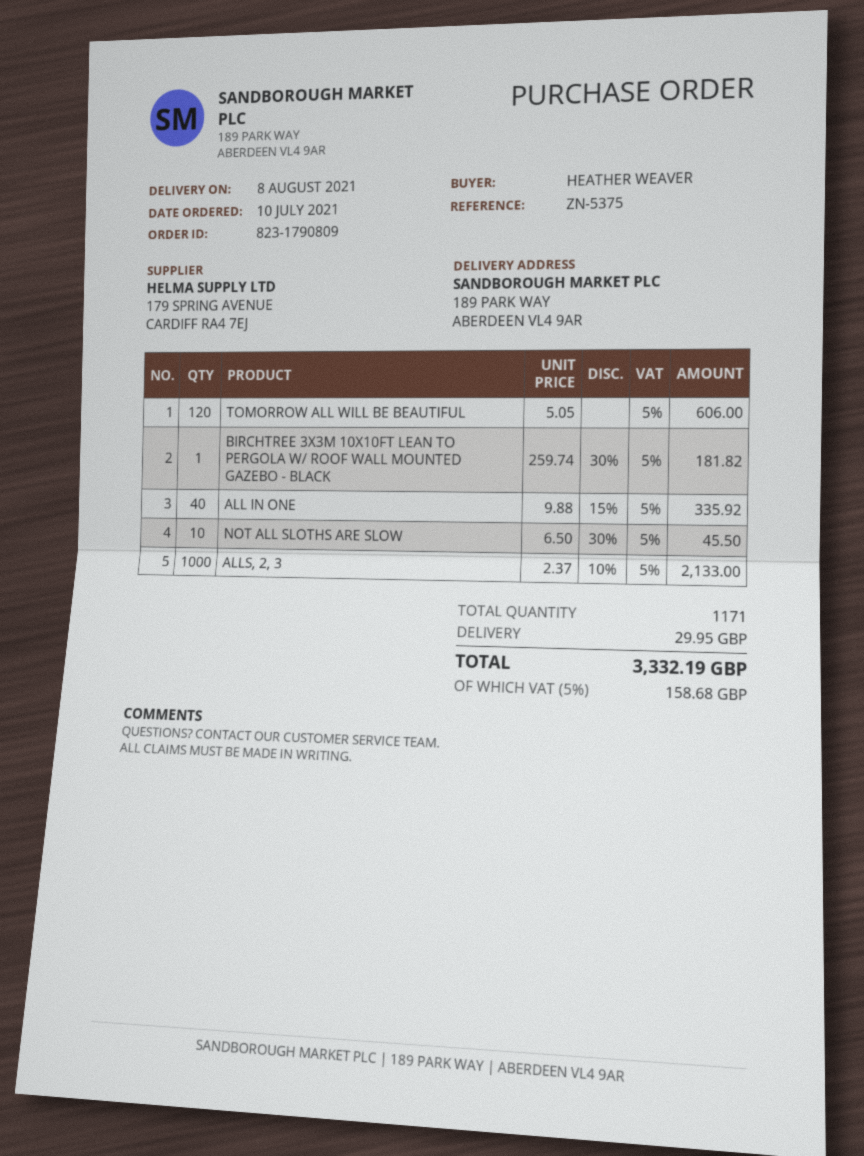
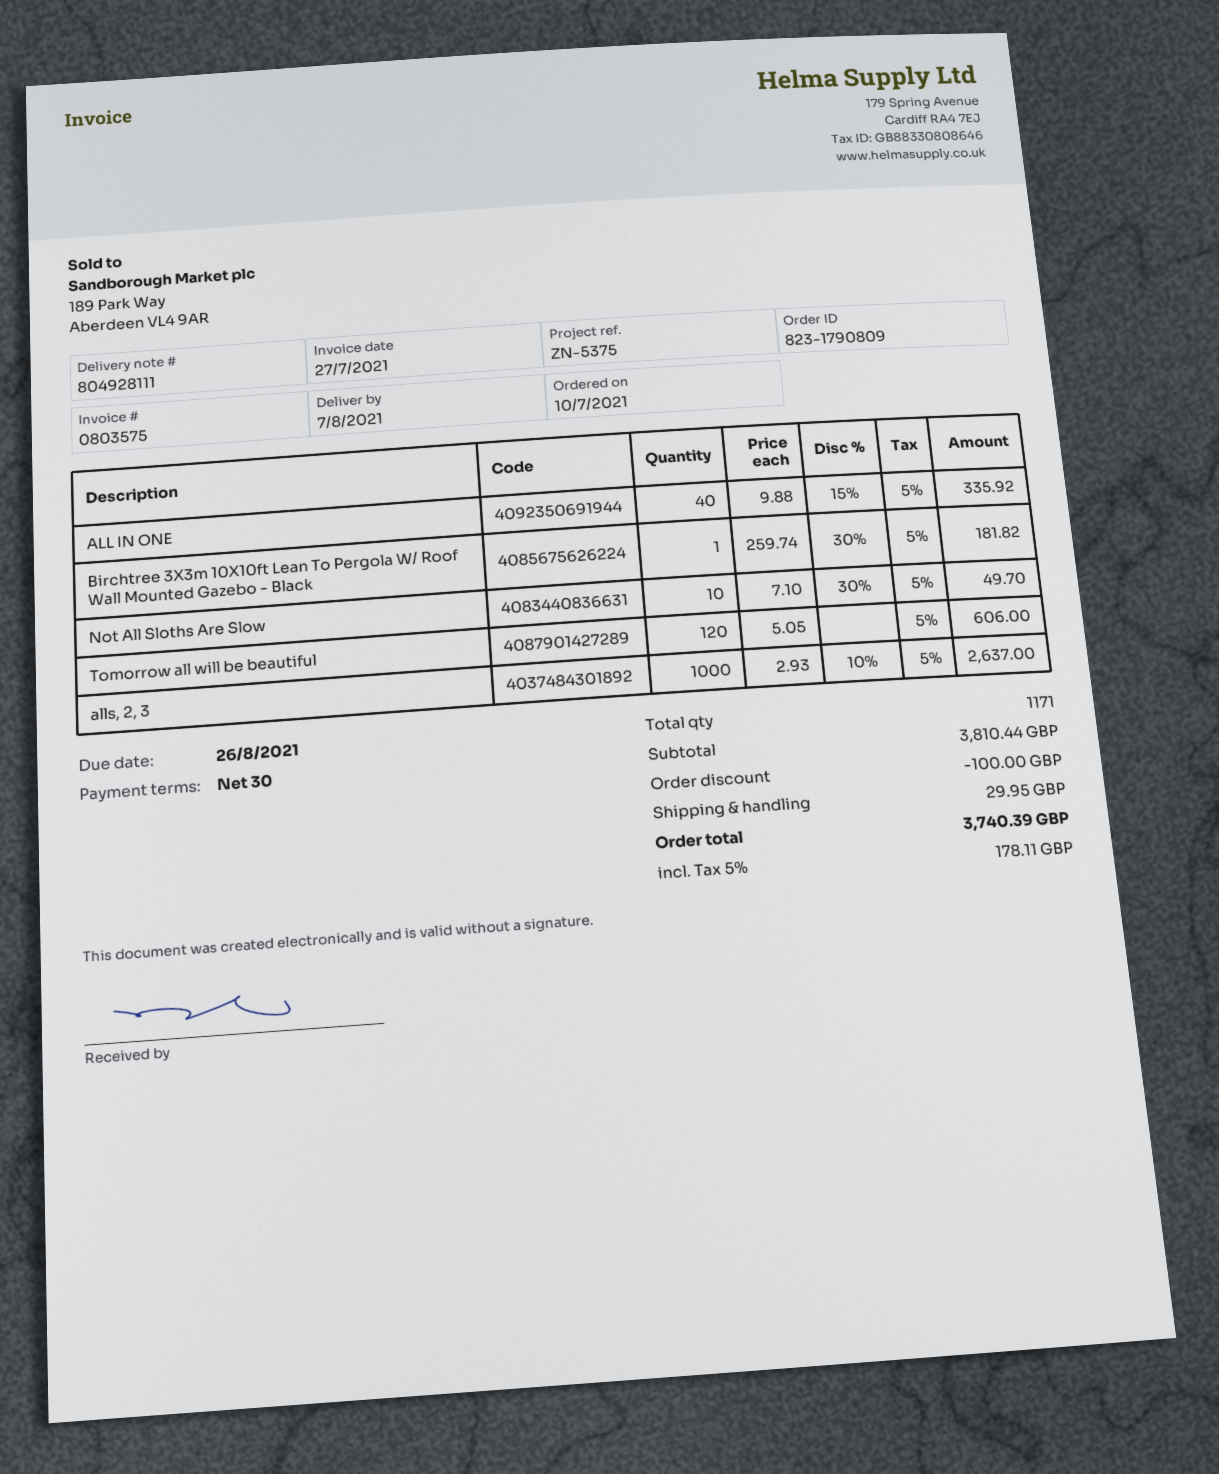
delivery date: 2021-08-08 -> 2021-08-07
NOT ALL SLOTHS ARE SLOW: 10 x 6.50 - 30% = 45.50 -> 10 x 7.10 - 30% = 49.70
ALLS, 2, 3: 1000 x 2.37 - 10% = 2133.00 -> 1000 x 2.93 - 10% = 2637.00
discount: none -> 100.00
tax: 5% = 158.68 -> 5% = 178.11
total: 3332.19 -> 3740.39

